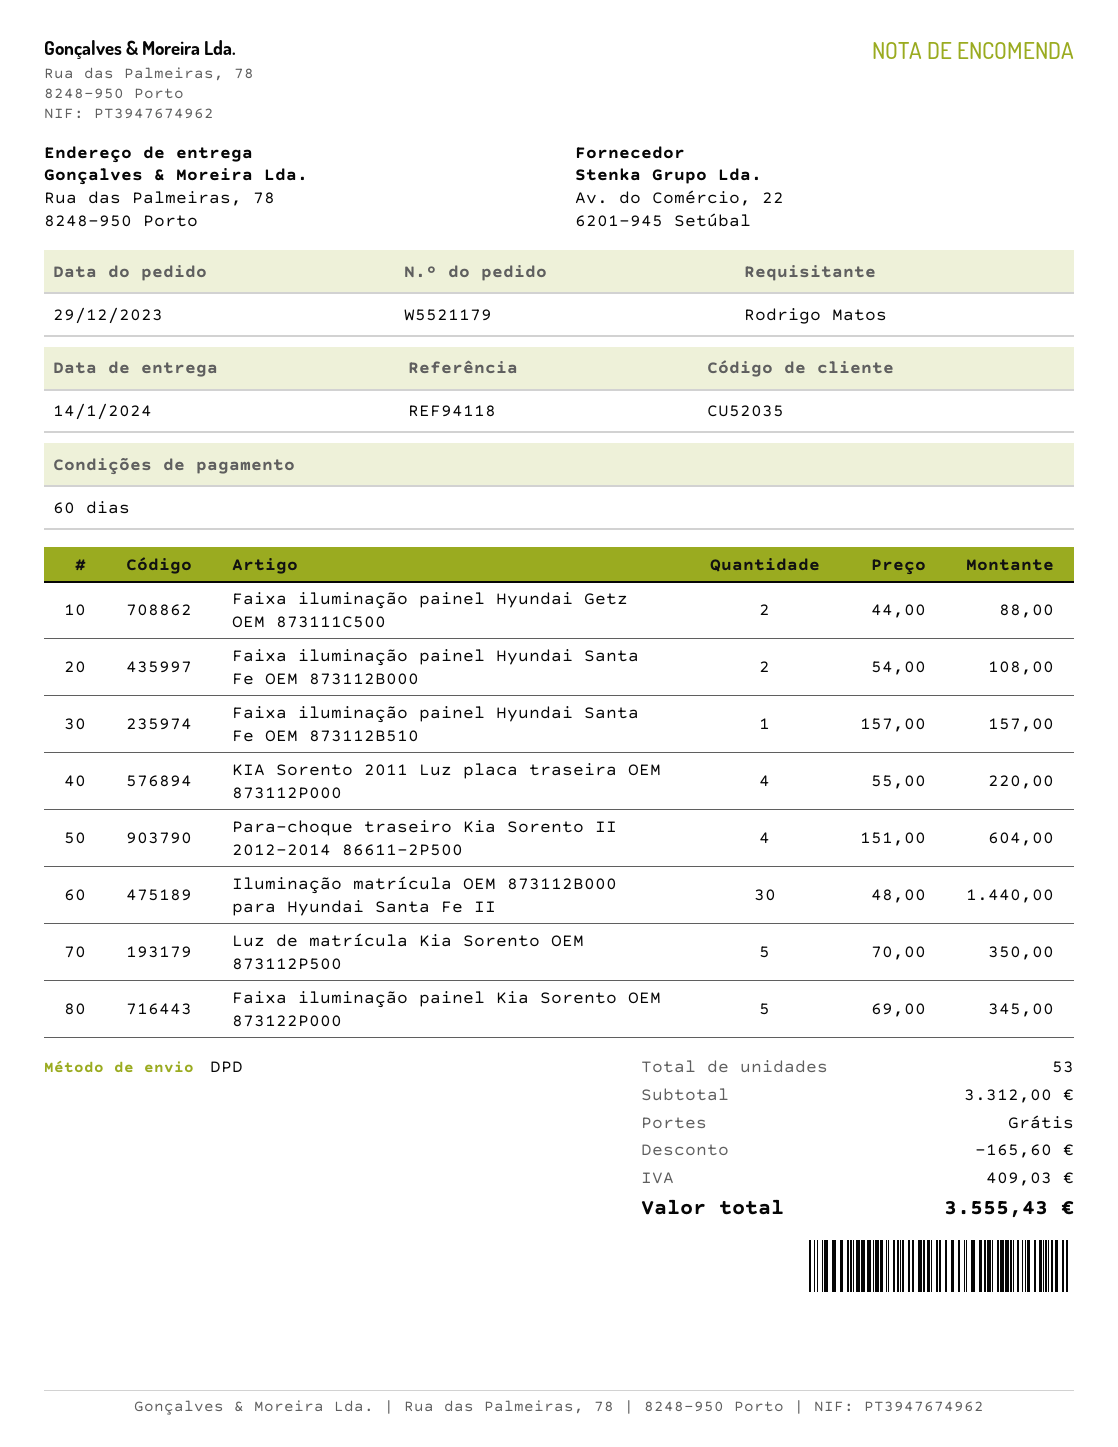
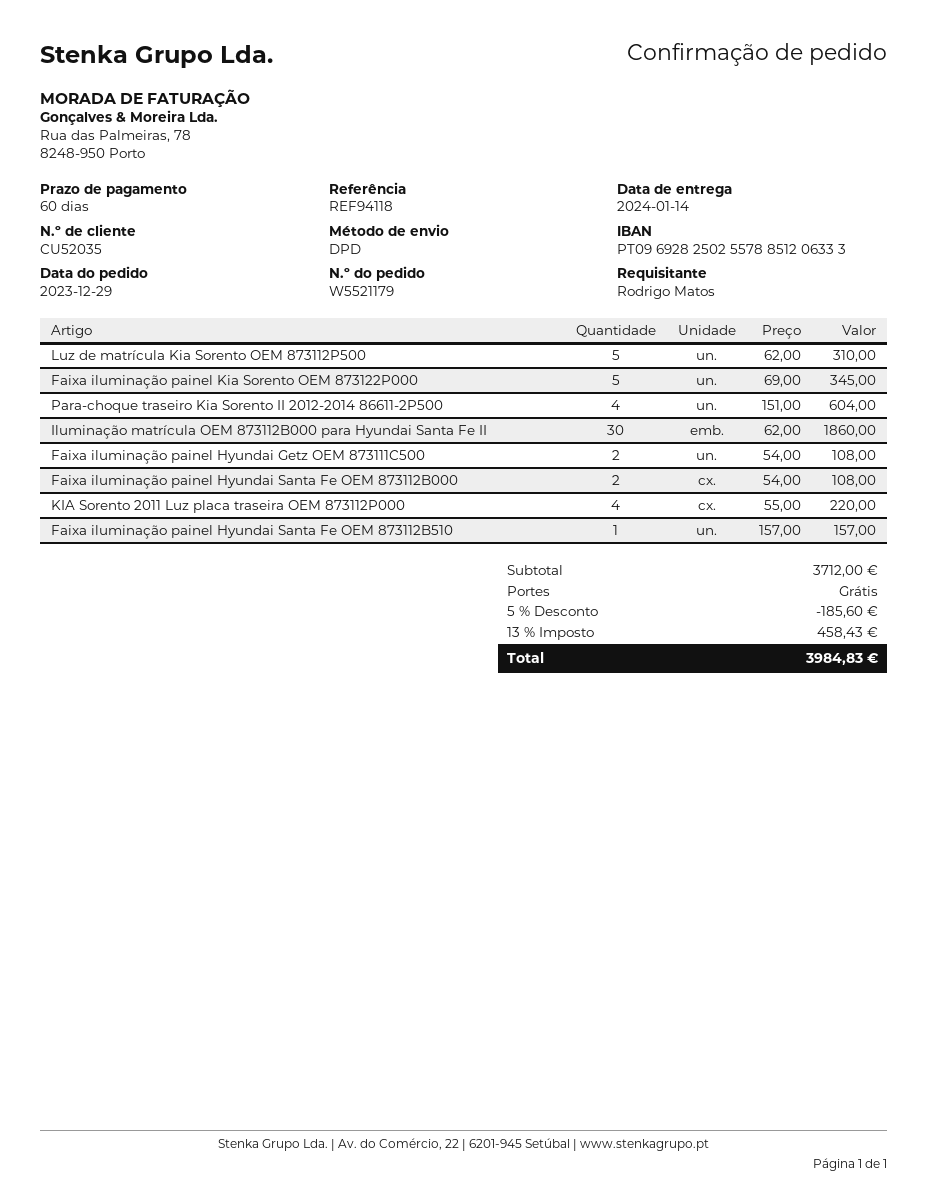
Faixa iluminação painel Hyundai Getz OEM 873111C500: 2 x 44.00 = 88.00 -> 2 x 54.00 = 108.00
Iluminação matrícula OEM 873112B000 para Hyundai Santa Fe II: 30 x 48.00 = 1440.00 -> 30 x 62.00 = 1860.00
Luz de matrícula Kia Sorento OEM 873112P500: 5 x 70.00 = 350.00 -> 5 x 62.00 = 310.00
subtotal: 3312.00 -> 3712.00
discount: 165.60 -> 185.60
tax: 409.03 -> 458.43
total: 3555.43 -> 3984.83

